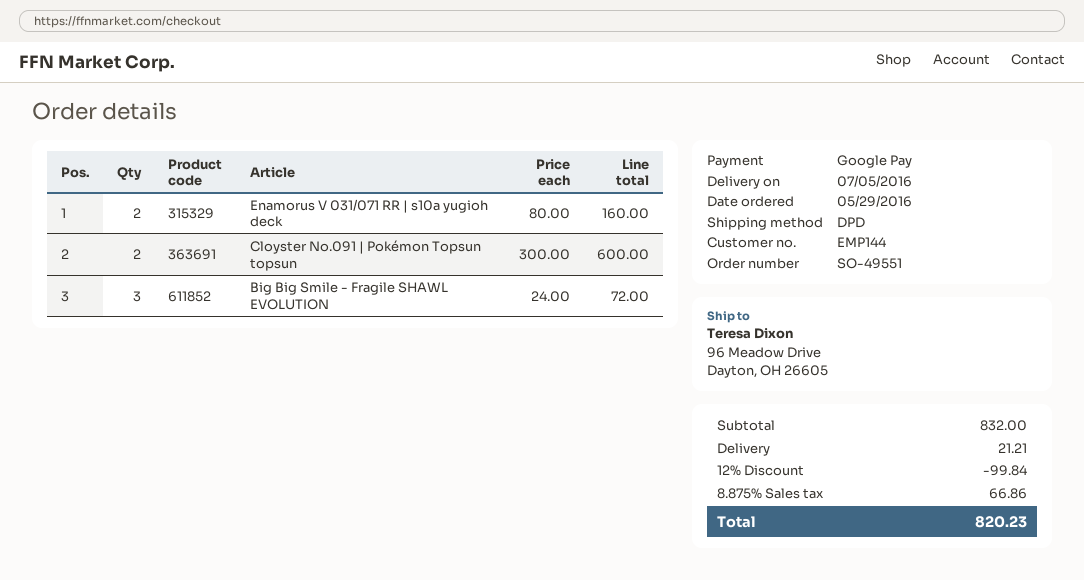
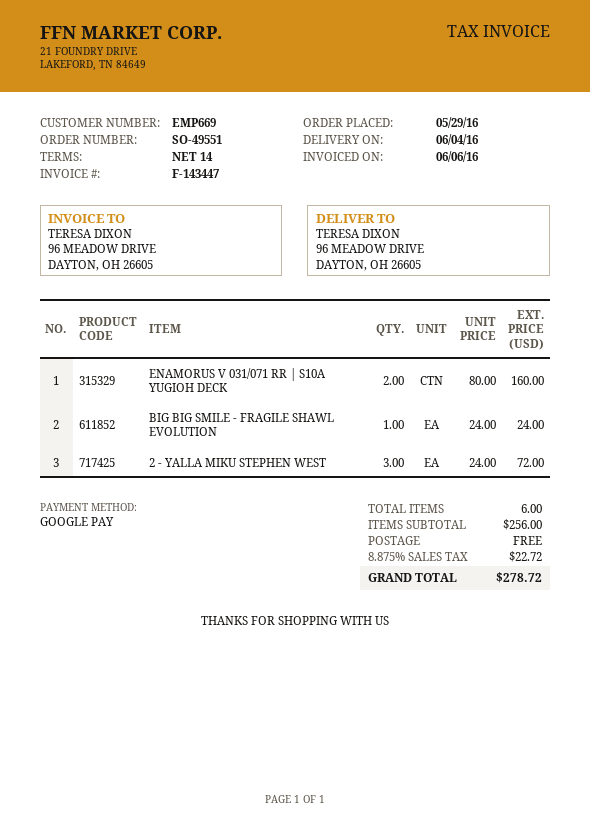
delivery date: 2016-07-05 -> 2016-06-04
customer number: EMP144 -> EMP669
Cloyster No.091 | Pokémon Topsun topsun: 2 x 300.00 = 600.00 -> none
Big Big Smile - Fragile SHAWL EVOLUTION: 3 x 24.00 = 72.00 -> 1 x 24.00 = 24.00
2 - YALLA MIKU STEPHEN WEST: none -> 3 x 24.00 = 72.00
subtotal: 832.00 -> 256.00
discount: 12% = 99.84 -> none
shipping: 21.21 -> 0.00
tax: 8.875% = 66.86 -> 8.875% = 22.72
total: 820.23 -> 278.72

